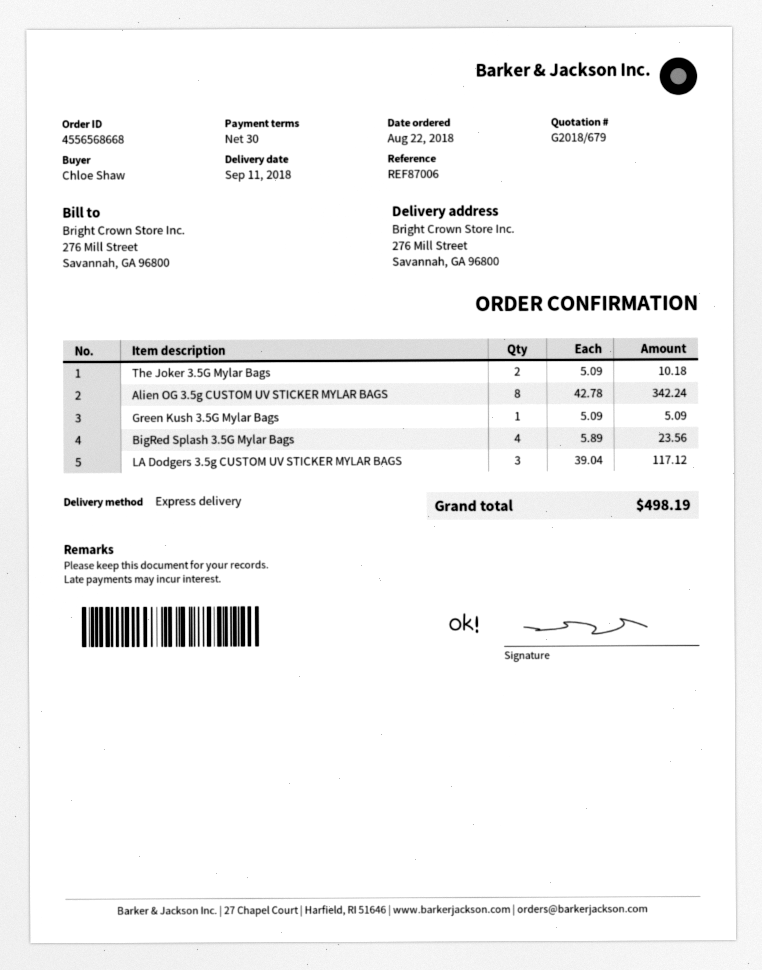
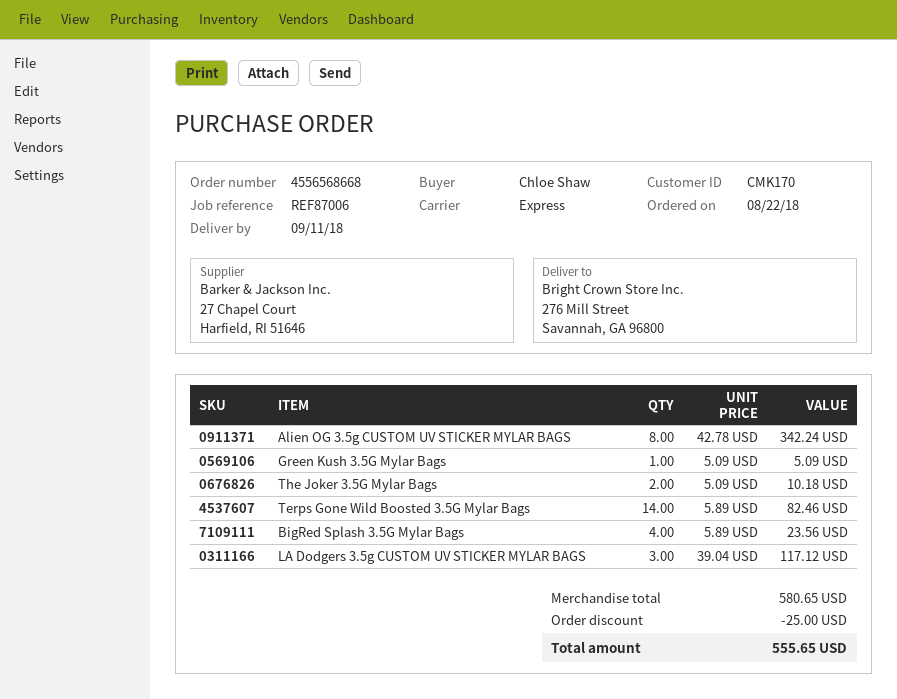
Terps Gone Wild Boosted 3.5G Mylar Bags: none -> 14 x 5.89 = 82.46
discount: none -> 25.00
total: 498.19 -> 555.65

